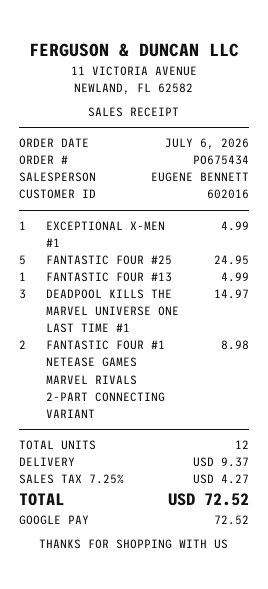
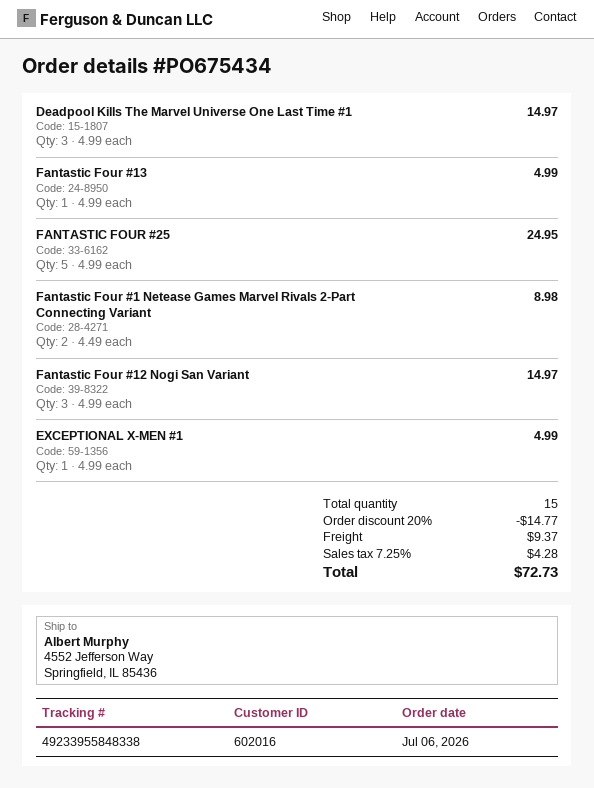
Fantastic Four #12 Nogi San Variant: none -> 3 for 14.97
total quantity: 12 -> 15
discount: none -> 20% = 14.77
tax: 7.25% = 4.27 -> 7.25% = 4.28
total: 72.52 -> 72.73

